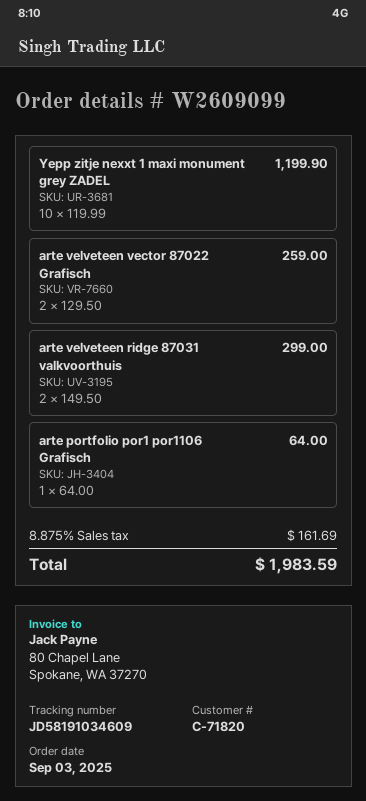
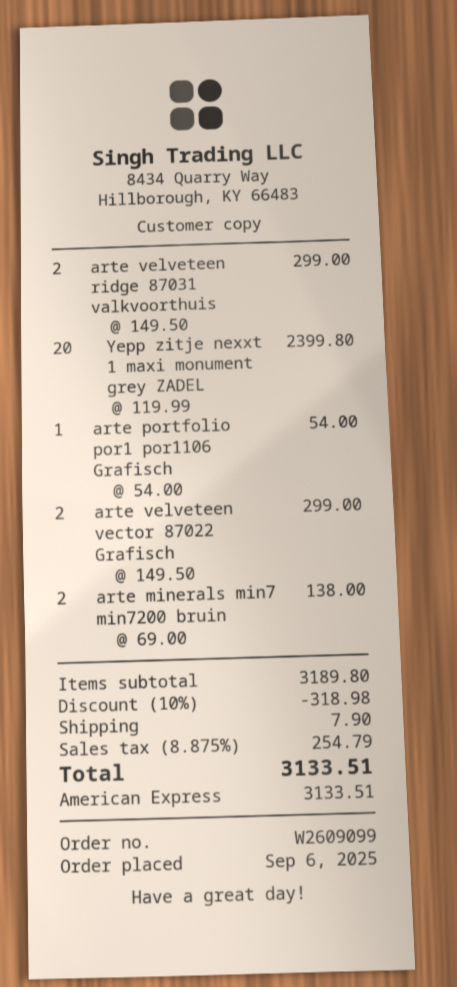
order date: 2025-09-03 -> 2025-09-06
Yepp zitje nexxt 1 maxi monument grey ZADEL: 10 x 119.99 = 1199.90 -> 20 x 119.99 = 2399.80
arte velveteen vector 87022 Grafisch: 2 x 129.50 = 259.00 -> 2 x 149.50 = 299.00
arte portfolio por1 por1106 Grafisch: 1 x 64.00 = 64.00 -> 1 x 54.00 = 54.00
arte minerals min7 min7200 bruin: none -> 2 x 69.00 = 138.00
discount: none -> 10% = 318.98
shipping: none -> 7.90
tax: 8.875% = 161.69 -> 8.875% = 254.79
total: 1983.59 -> 3133.51

